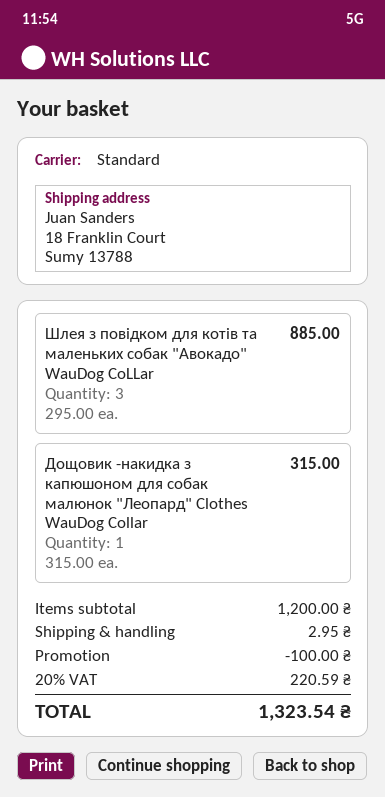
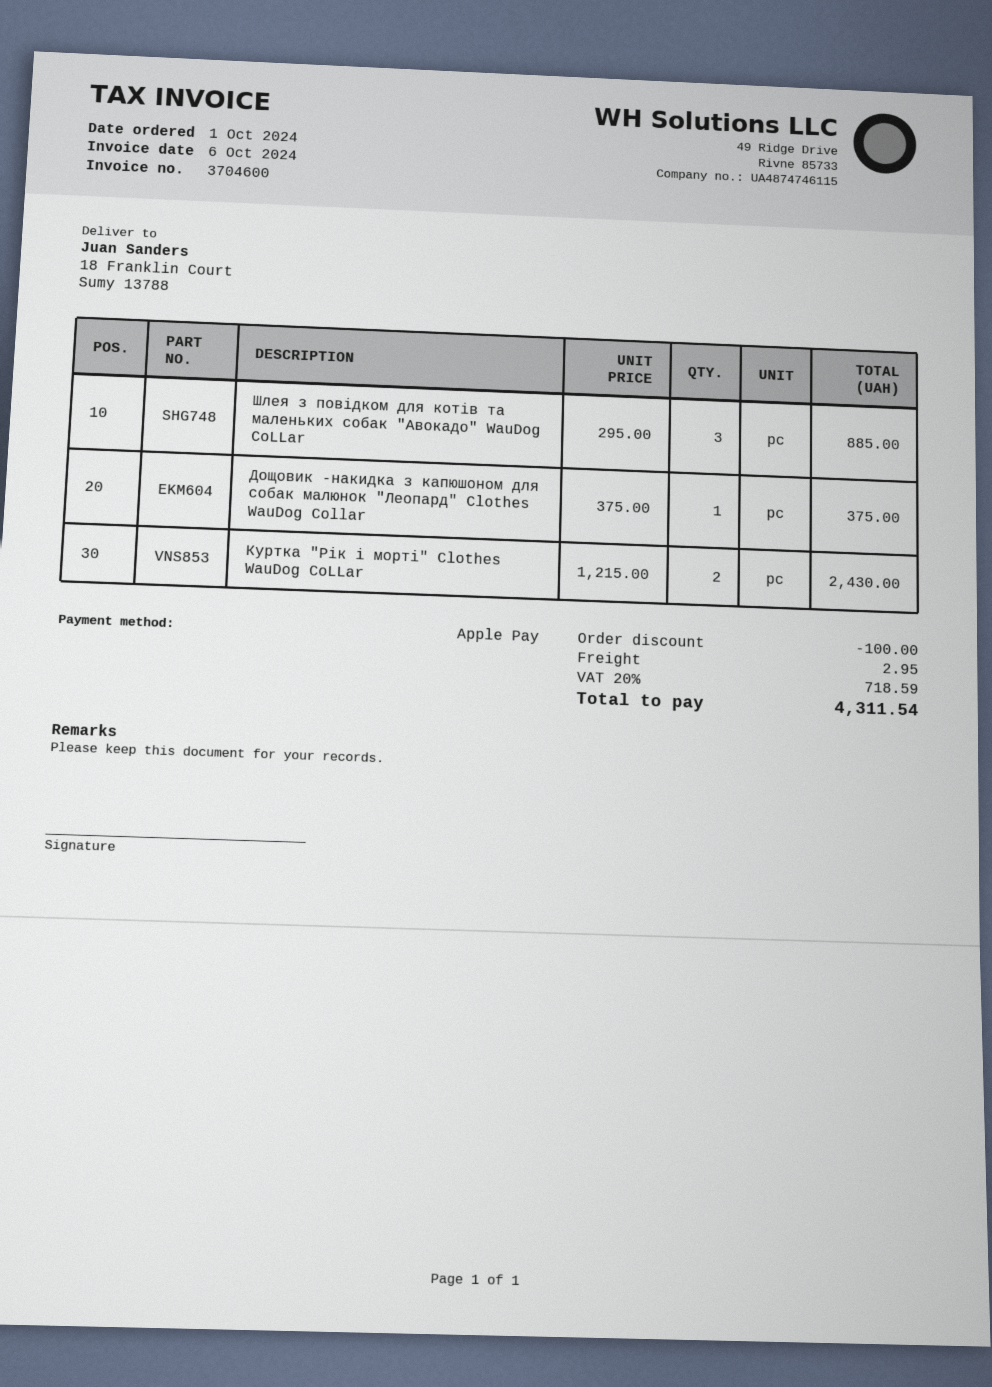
Дощовик -накидка з капюшоном для собак малюнок "Леопард" Clothes WauDog Collar: 1 x 315.00 = 315.00 -> 1 x 375.00 = 375.00
Куртка "Рік і морті" Clothes WauDog CoLLar: none -> 2 x 1215.00 = 2430.00
tax: 20% = 220.59 -> 20% = 718.59
total: 1323.54 -> 4311.54

